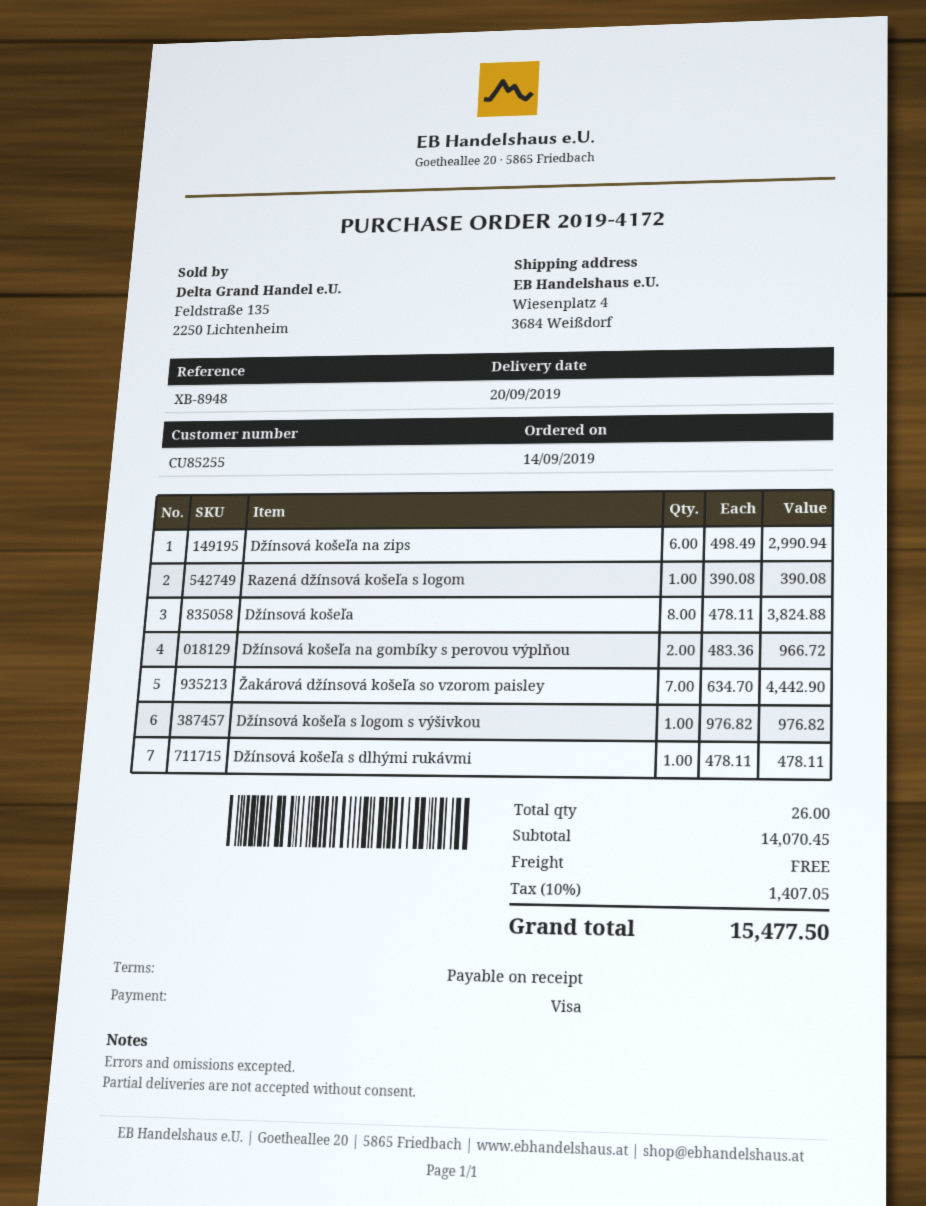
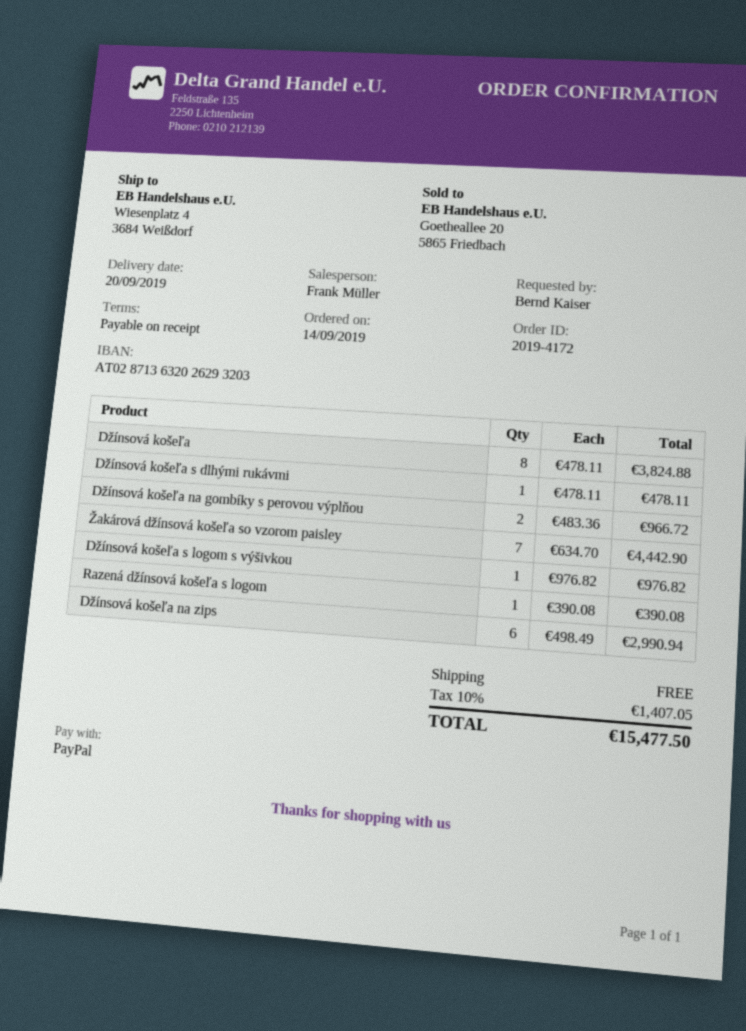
payment method: Visa -> PayPal

